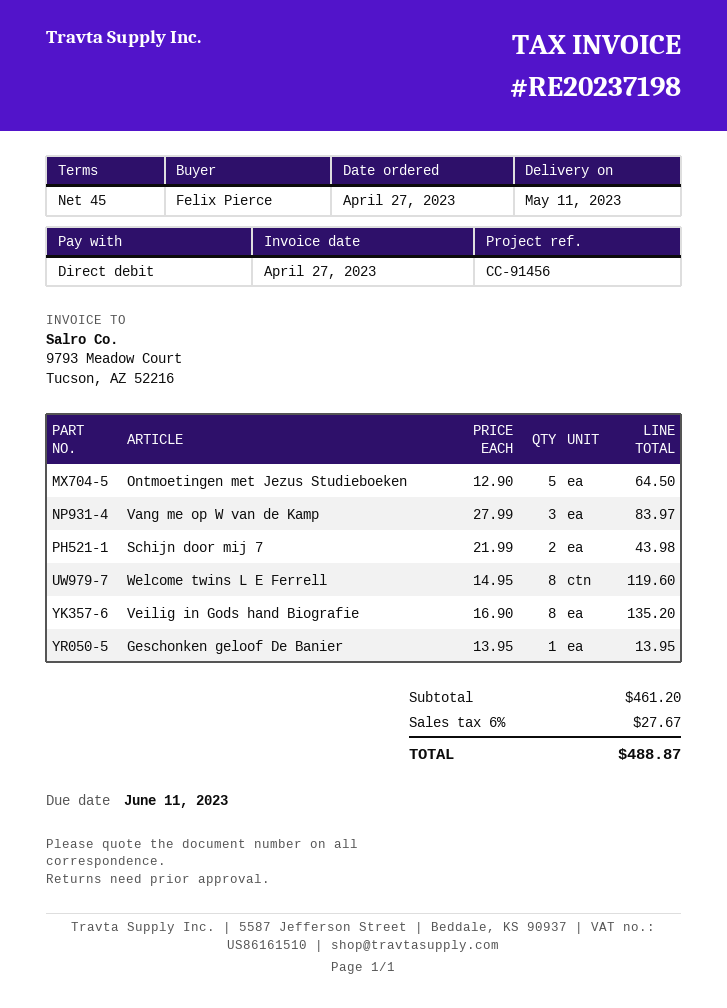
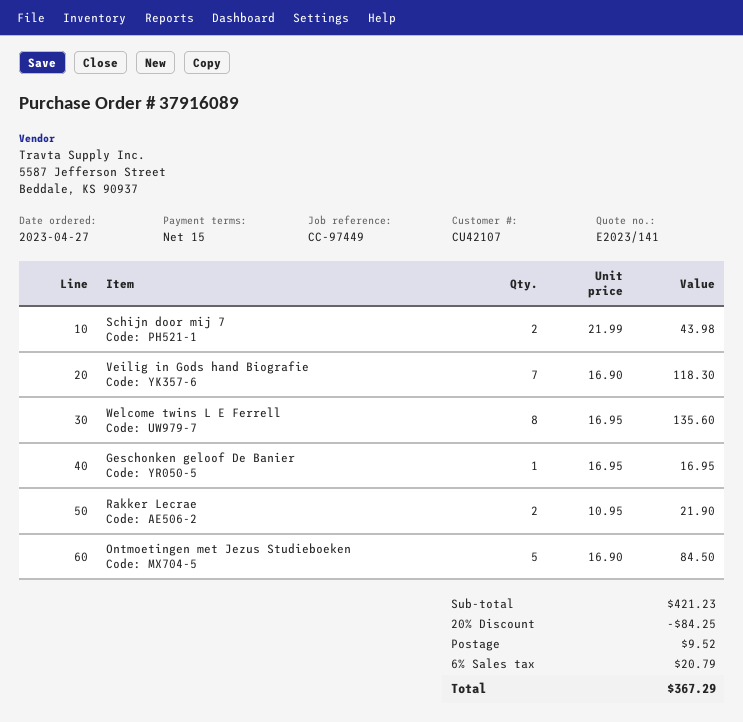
payment terms: 45 days -> 15 days
reference: CC-91456 -> CC-97449
Ontmoetingen met Jezus Studieboeken: 5 x 12.90 = 64.50 -> 5 x 16.90 = 84.50
Vang me op W van de Kamp: 3 x 27.99 = 83.97 -> none
Welcome twins L E Ferrell: 8 x 14.95 = 119.60 -> 8 x 16.95 = 135.60
Veilig in Gods hand Biografie: 8 x 16.90 = 135.20 -> 7 x 16.90 = 118.30
Geschonken geloof De Banier: 1 x 13.95 = 13.95 -> 1 x 16.95 = 16.95
Rakker Lecrae: none -> 2 x 10.95 = 21.90
subtotal: 461.20 -> 421.23
discount: none -> 20% = 84.25
shipping: none -> 9.52
tax: 6% = 27.67 -> 6% = 20.79
total: 488.87 -> 367.29

